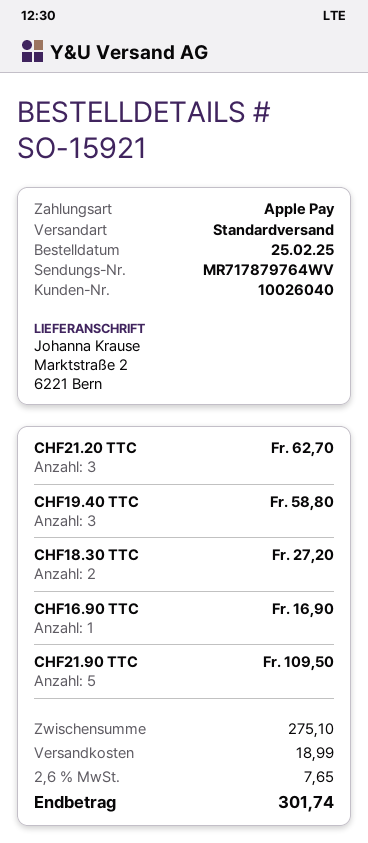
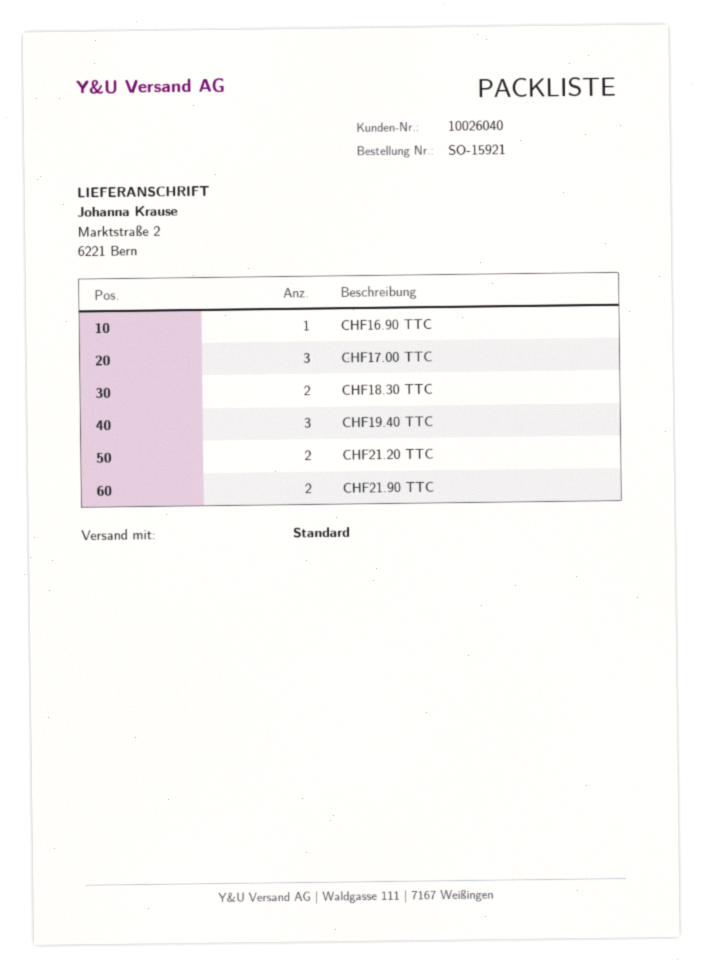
CHF21.20 TTC: 3 -> 2
CHF21.90 TTC: 5 -> 2
CHF17.00 TTC: none -> 3

